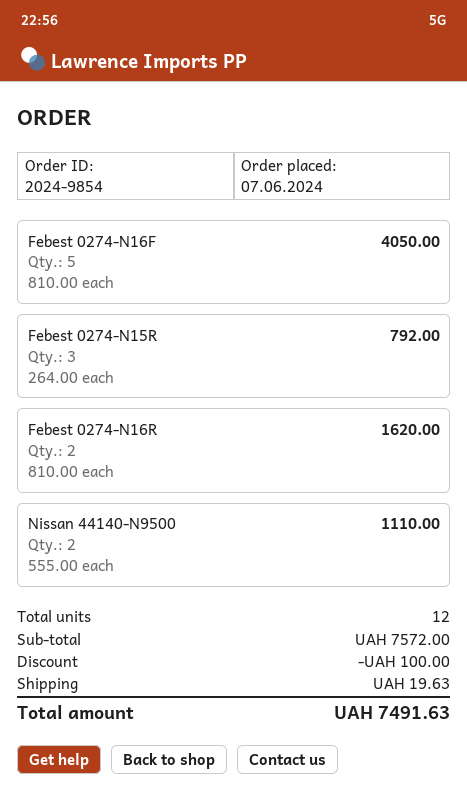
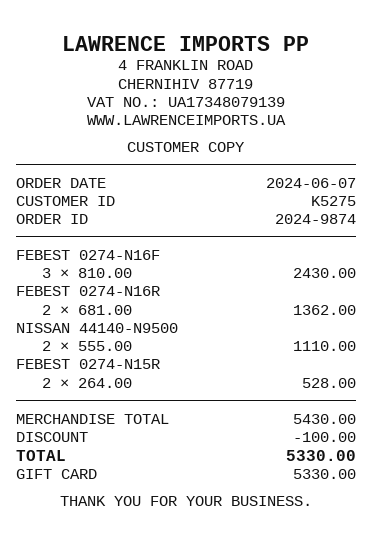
order number: 2024-9854 -> 2024-9874
Febest 0274-N16F: 5 x 810.00 = 4050.00 -> 3 x 810.00 = 2430.00
Febest 0274-N15R: 3 x 264.00 = 792.00 -> 2 x 264.00 = 528.00
Febest 0274-N16R: 2 x 810.00 = 1620.00 -> 2 x 681.00 = 1362.00
subtotal: 7572.00 -> 5430.00
shipping: 19.63 -> none
total: 7491.63 -> 5330.00

